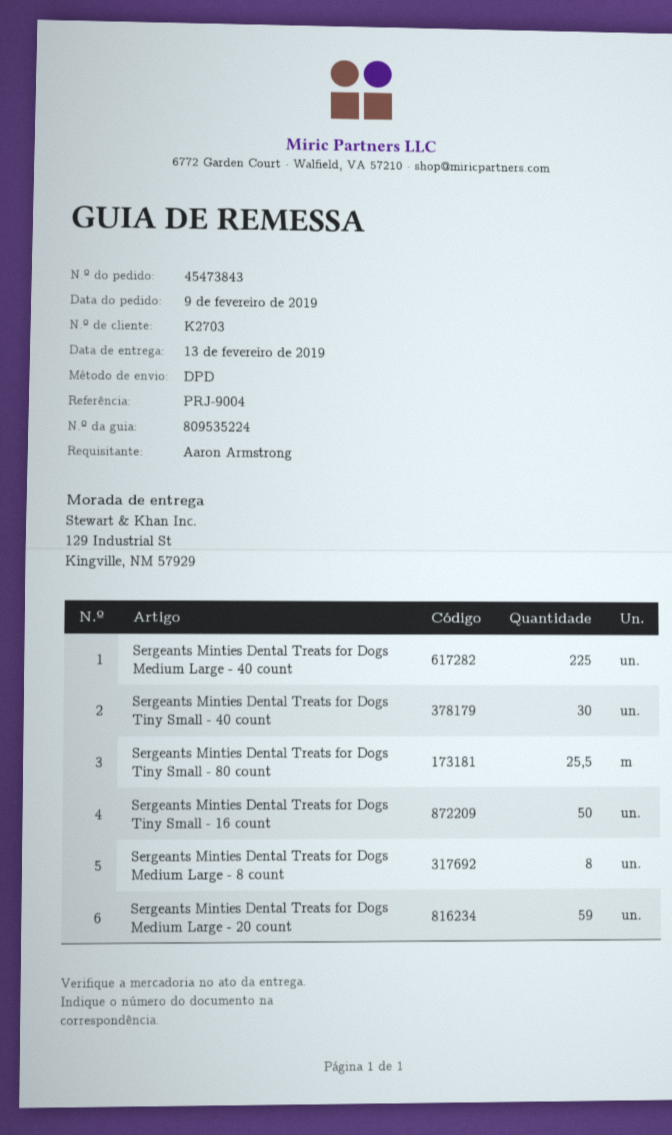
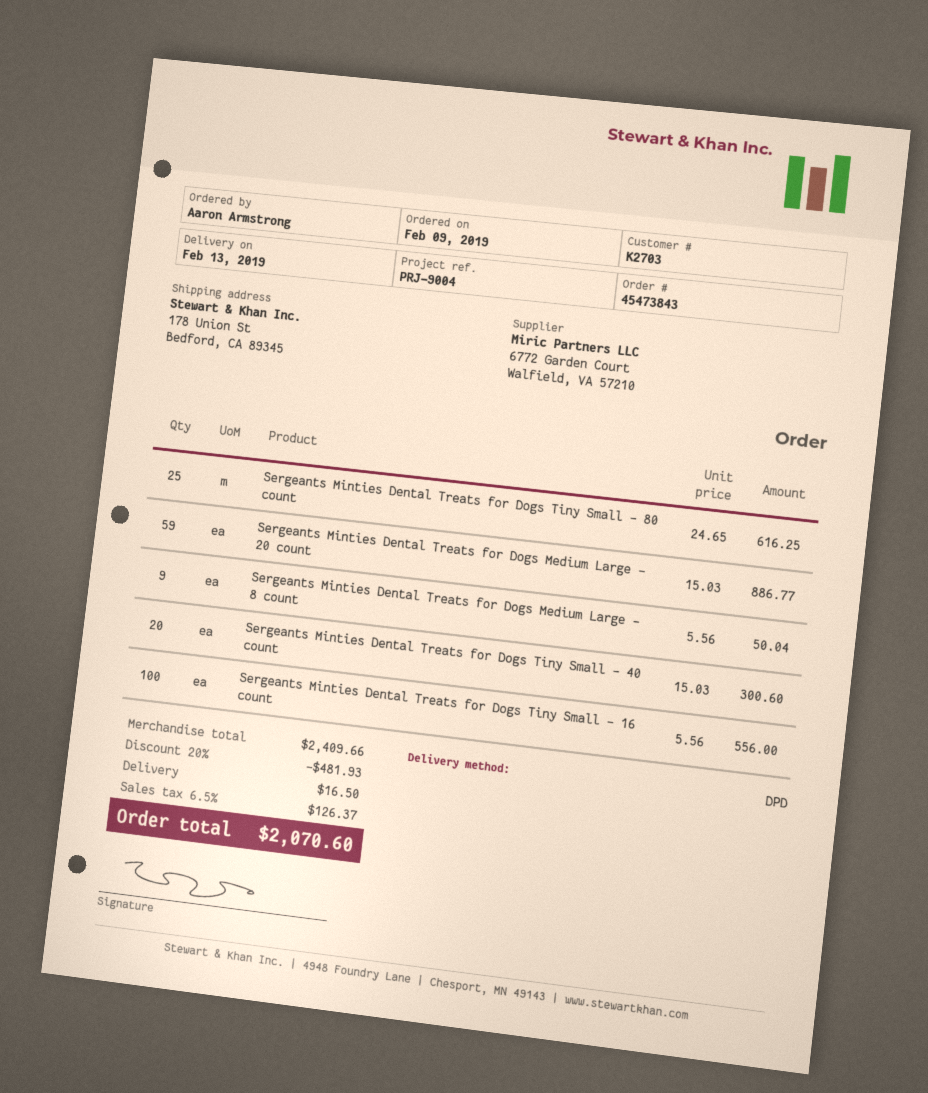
ship to: 129 Industrial St, Kingville, NM 57929 -> 178 Union St, Bedford, CA 89345
Sergeants Minties Dental Treats for Dogs Medium Large - 40 count: 225 -> none
Sergeants Minties Dental Treats for Dogs Tiny Small - 40 count: 30 -> 20
Sergeants Minties Dental Treats for Dogs Tiny Small - 80 count: 25.5 -> 25
Sergeants Minties Dental Treats for Dogs Tiny Small - 16 count: 50 -> 100
Sergeants Minties Dental Treats for Dogs Medium Large - 8 count: 8 -> 9

